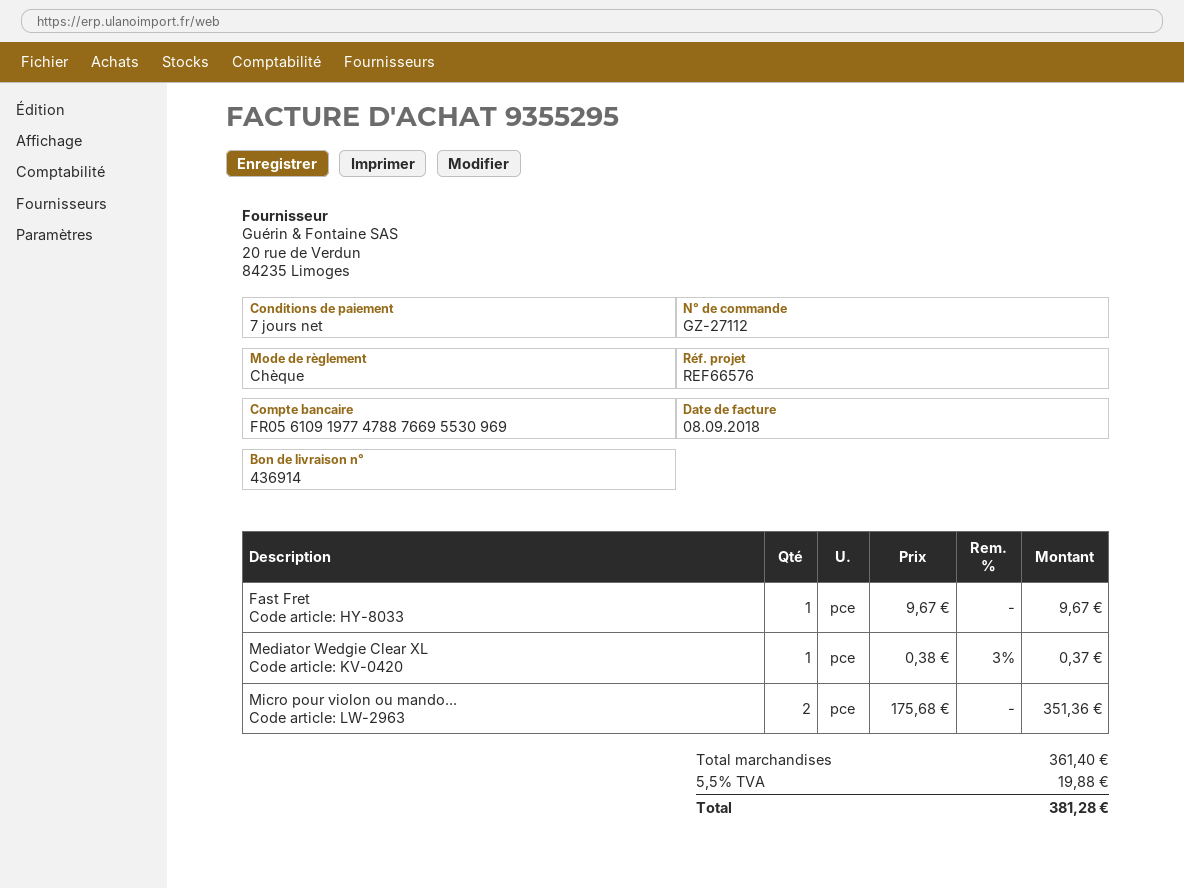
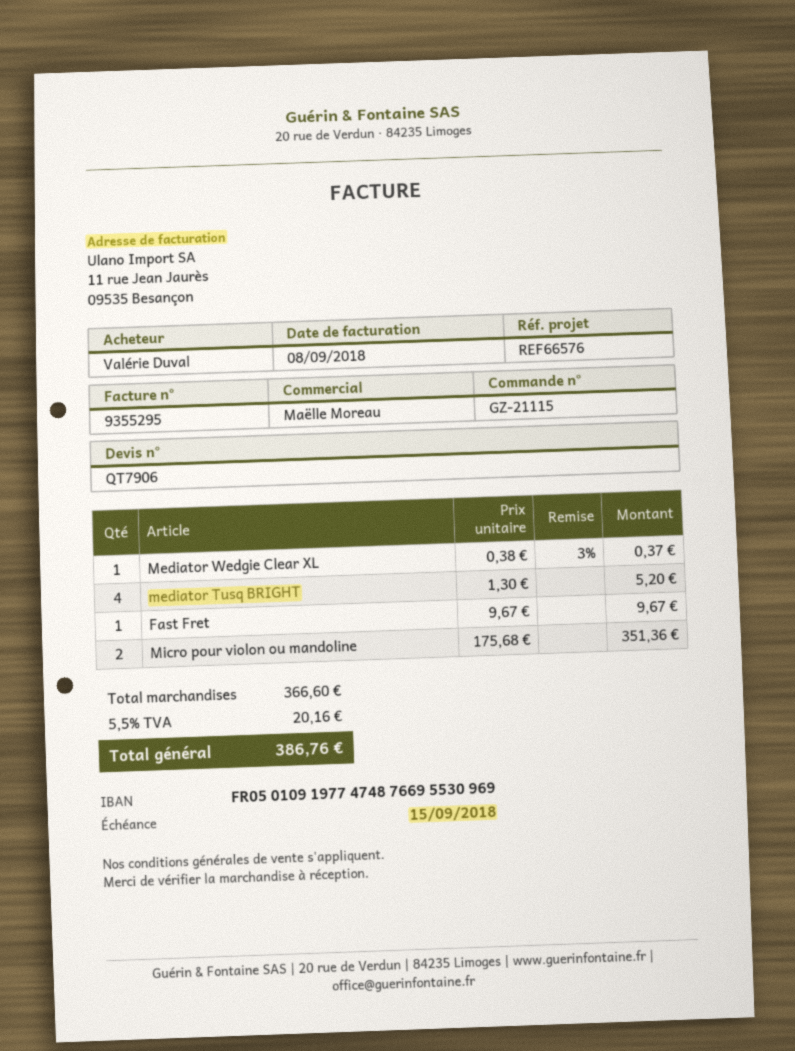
order number: GZ-27112 -> GZ-21115
bank account: FR0561091977478876695530969 -> FR0501091977474876695530969
mediator Tusq BRIGHT: none -> 4 x 1.30 = 5.20
subtotal: 361.40 -> 366.60
tax: 5.5% = 19.88 -> 5.5% = 20.16
total: 381.28 -> 386.76

